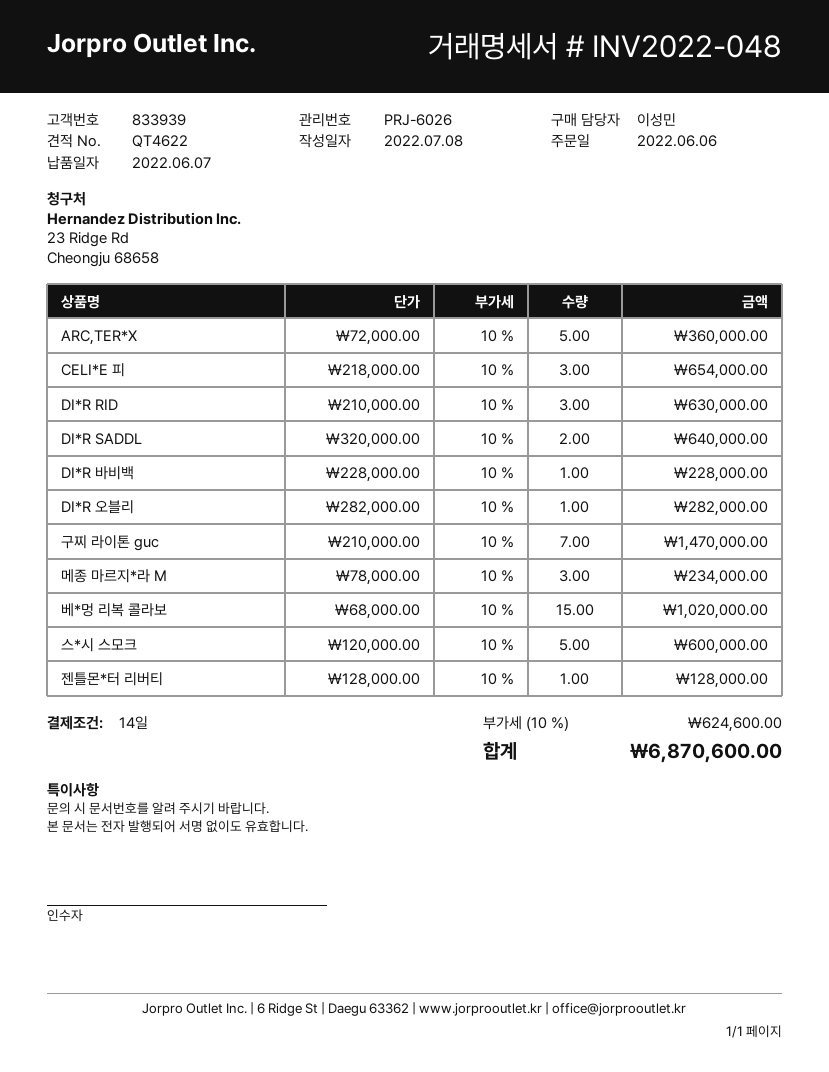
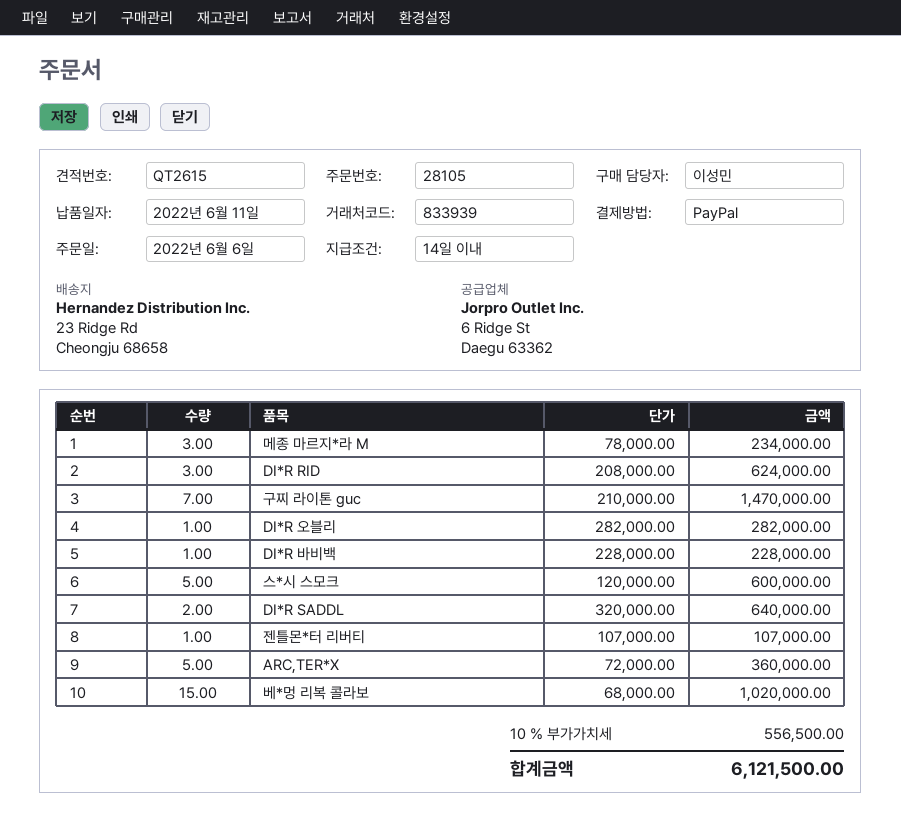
quote number: QT4622 -> QT2615
delivery date: 2022-06-07 -> 2022-06-11
CELI*E 피: 3 x 218000.00 = 654000.00 -> none
DI*R RID: 3 x 210000.00 = 630000.00 -> 3 x 208000.00 = 624000.00
젠틀몬*터 리버티: 1 x 128000.00 = 128000.00 -> 1 x 107000.00 = 107000.00
tax: 10% = 624600.00 -> 10% = 556500.00
total: 6870600.00 -> 6121500.00

